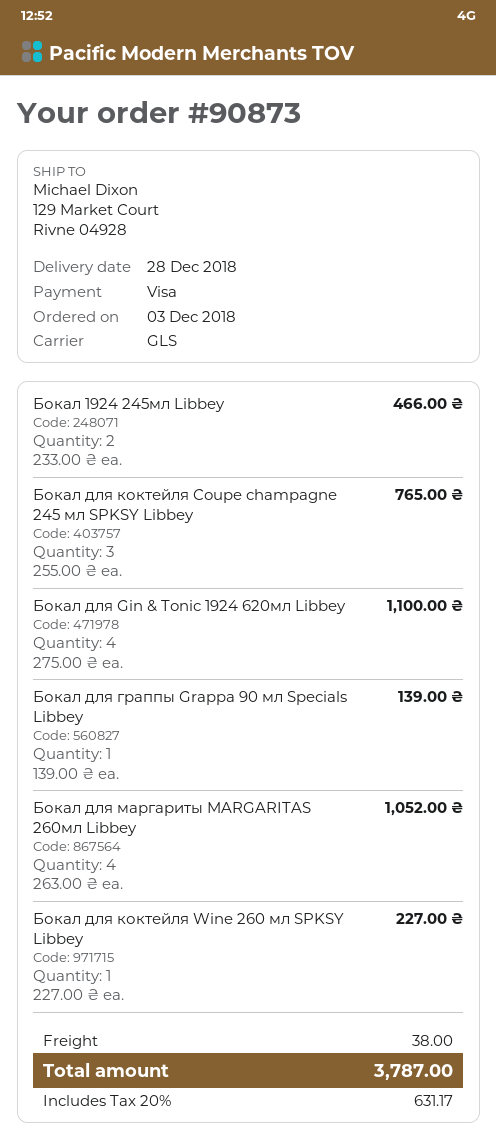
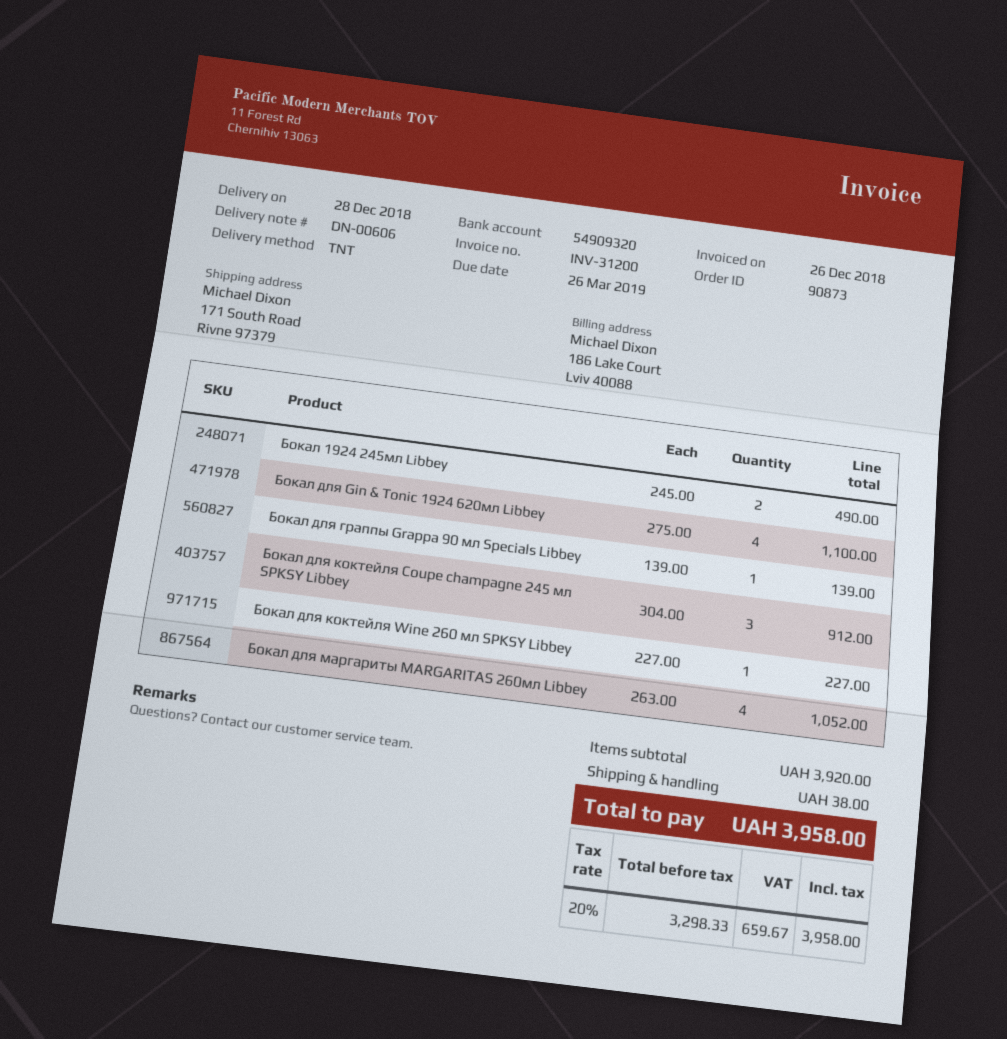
shipping method: GLS -> TNT
ship to: 129 Market Court, Rivne 04928 -> 171 South Road, Rivne 97379
Бокал 1924 245мл Libbey: 2 x 233.00 = 466.00 -> 2 x 245.00 = 490.00
Бокал для коктейля Coupe champagne 245 мл SPKSY Libbey: 3 x 255.00 = 765.00 -> 3 x 304.00 = 912.00
tax: 20% = 631.17 -> 20% = 659.67
total: 3787.00 -> 3958.00

